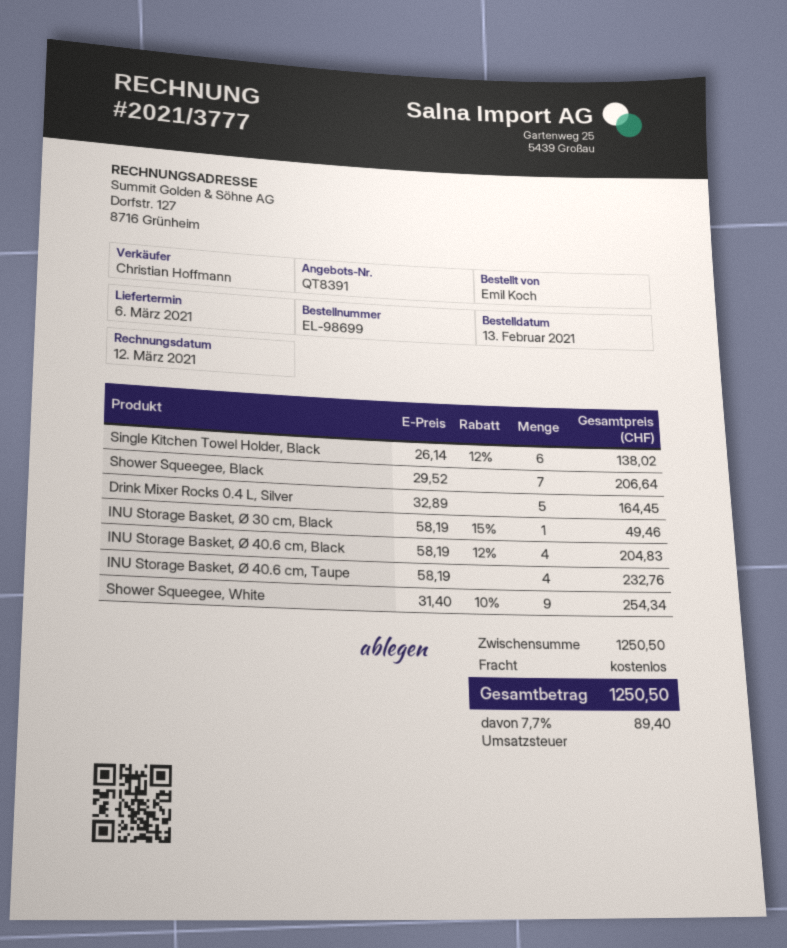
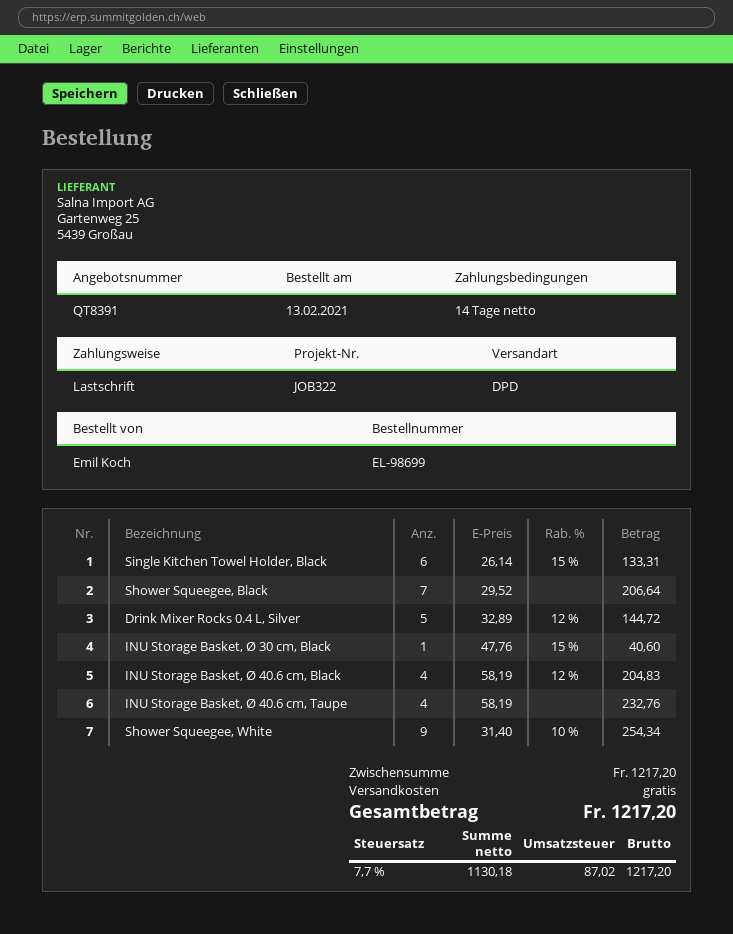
Single Kitchen Towel Holder, Black: 6 x 26.14 - 12% = 138.02 -> 6 x 26.14 - 15% = 133.31
Drink Mixer Rocks 0.4 L, Silver: 5 x 32.89 = 164.45 -> 5 x 32.89 - 12% = 144.72
INU Storage Basket, Ø 30 cm, Black: 1 x 58.19 - 15% = 49.46 -> 1 x 47.76 - 15% = 40.60
subtotal: 1250.50 -> 1217.20
tax: 7.7% = 89.40 -> 7.7% = 87.02
total: 1250.50 -> 1217.20

